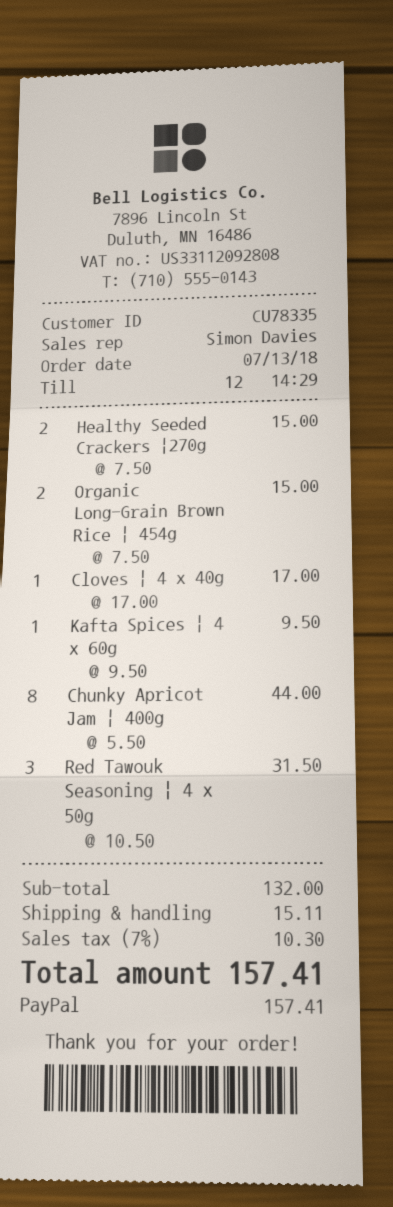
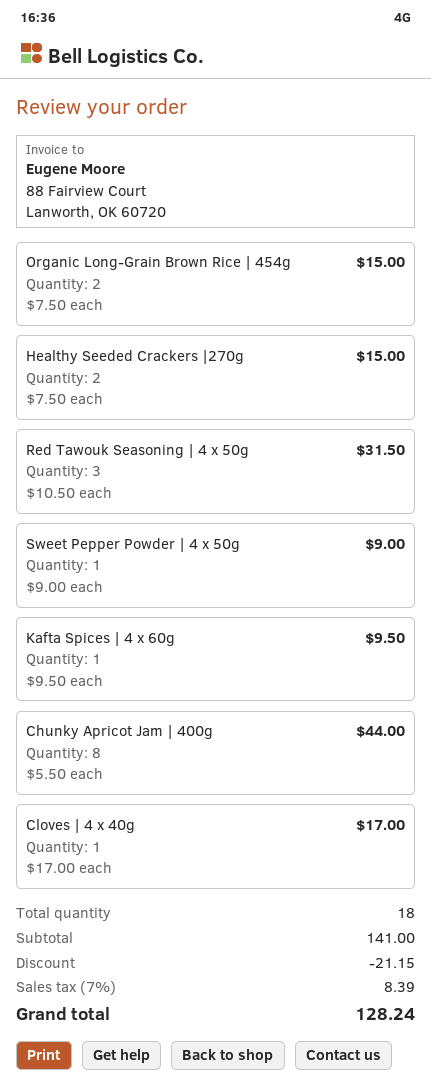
Sweet Pepper Powder | 4 x 50g: none -> 1 x 9.00 = 9.00
subtotal: 132.00 -> 141.00
discount: none -> 21.15
shipping: 15.11 -> none
tax: 7% = 10.30 -> 7% = 8.39
total: 157.41 -> 128.24

